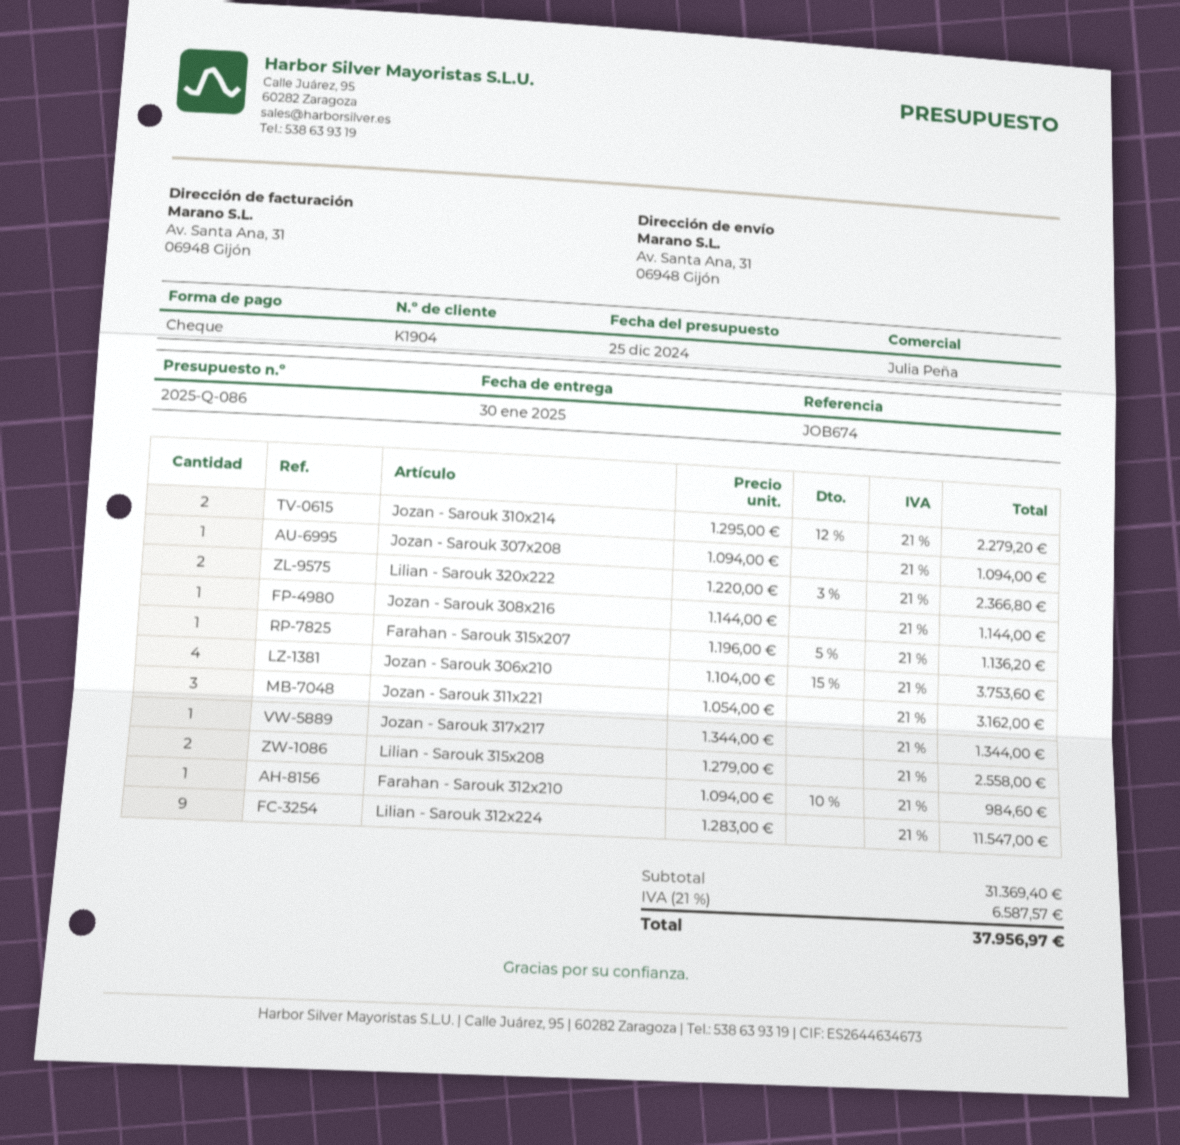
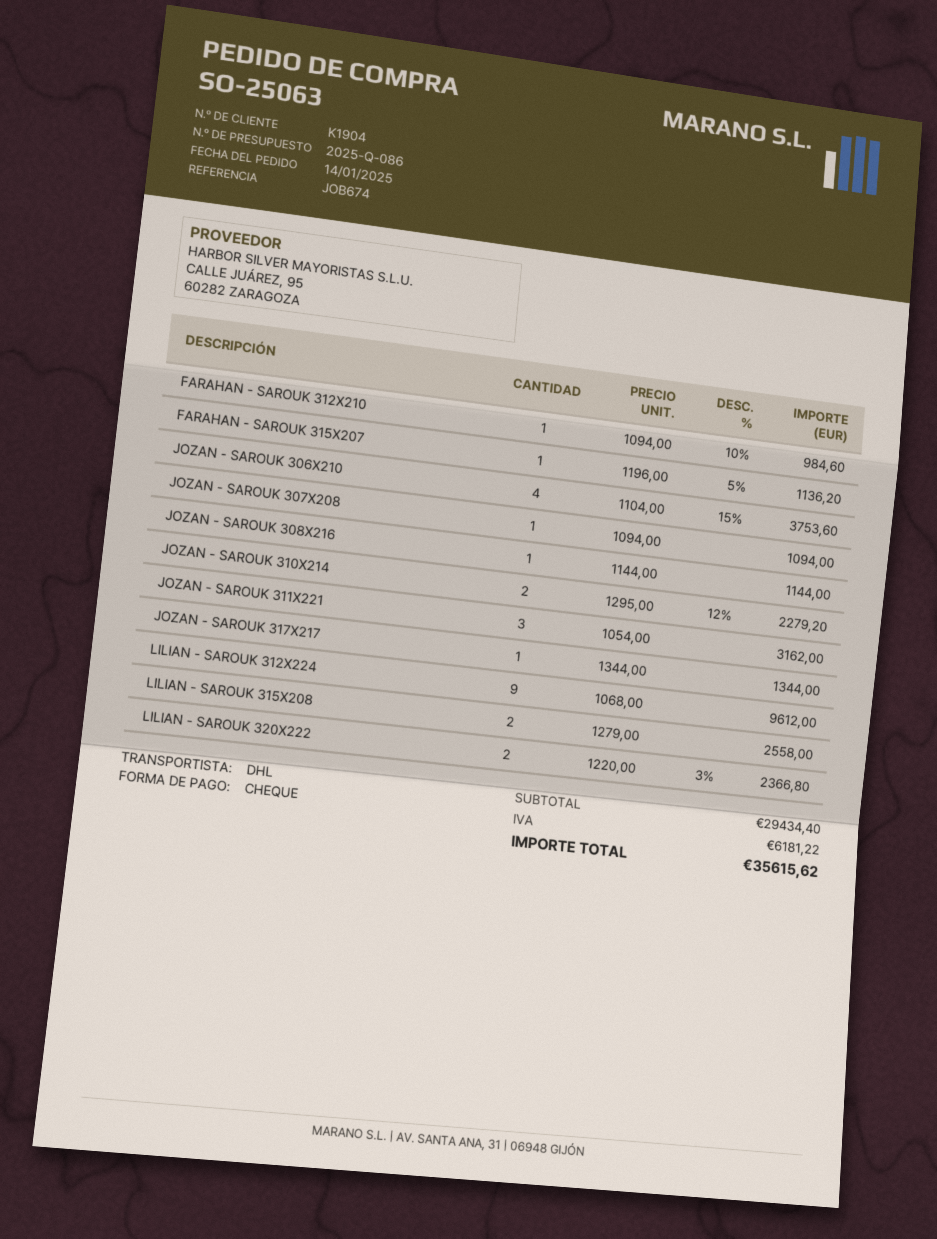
Lilian - Sarouk 312x224: 9 x 1283.00 = 11547.00 -> 9 x 1068.00 = 9612.00
subtotal: 31369.40 -> 29434.40
tax: 6587.57 -> 6181.22
total: 37956.97 -> 35615.62

